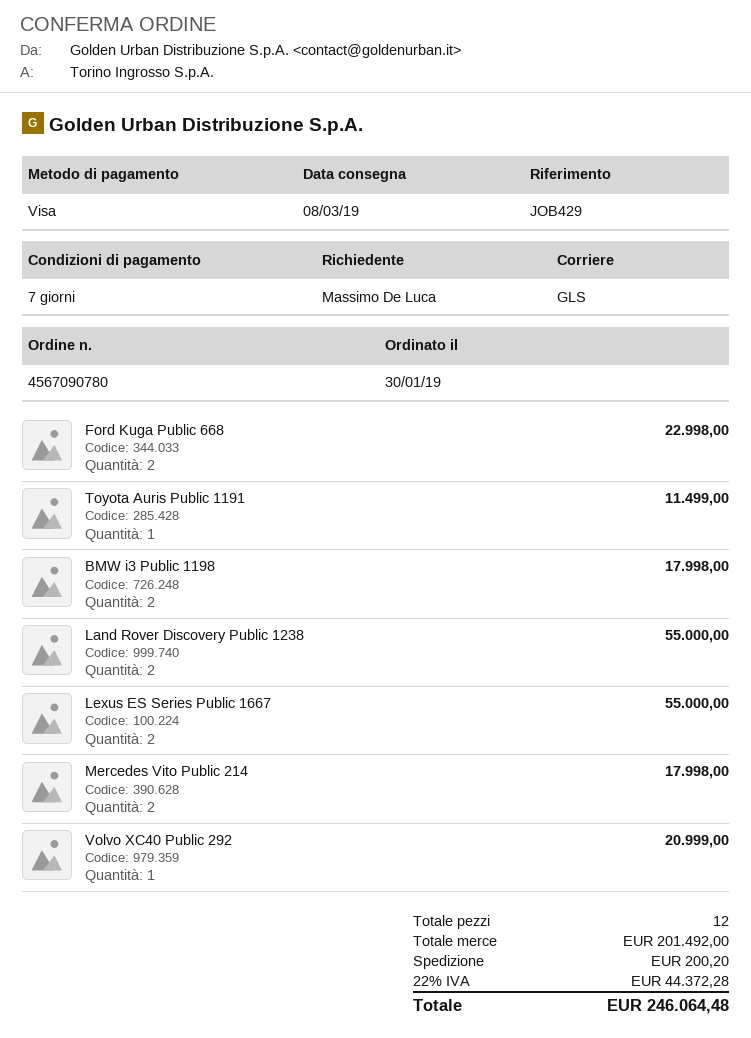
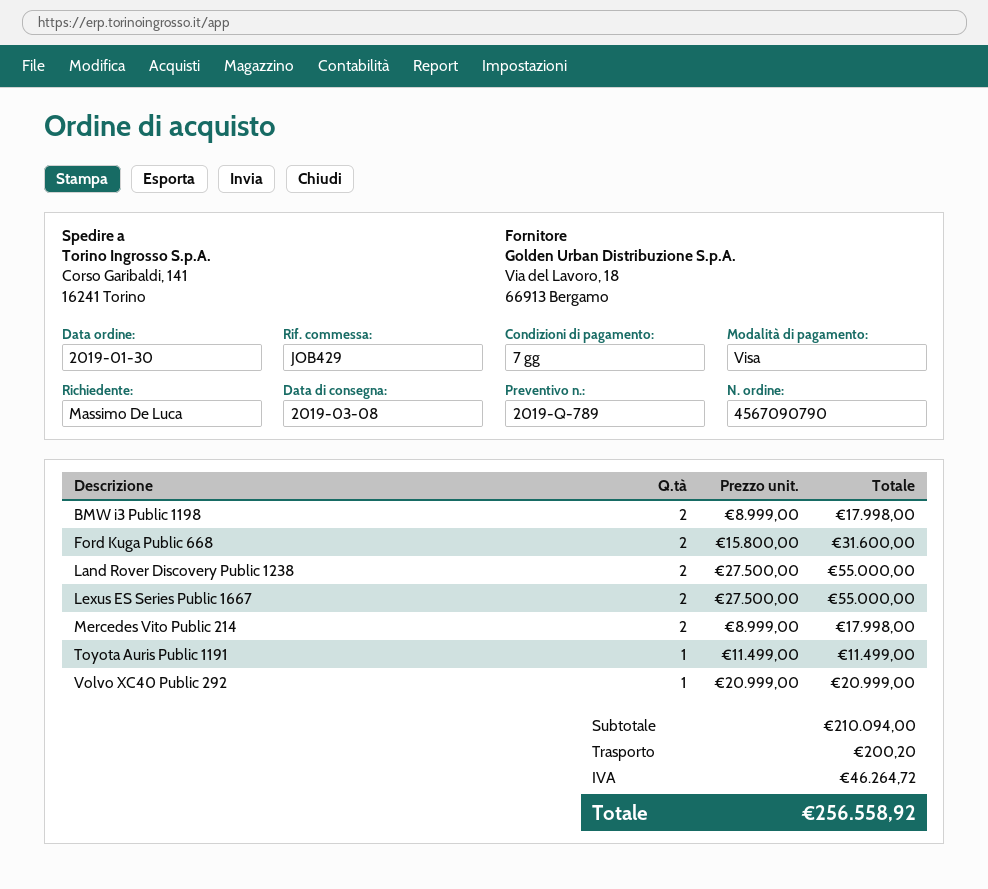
order number: 4567090780 -> 4567090790
Ford Kuga Public 668: 2 for 22998.00 -> 2 for 31600.00
subtotal: 201492.00 -> 210094.00
tax: 44372.28 -> 46264.72
total: 246064.48 -> 256558.92

